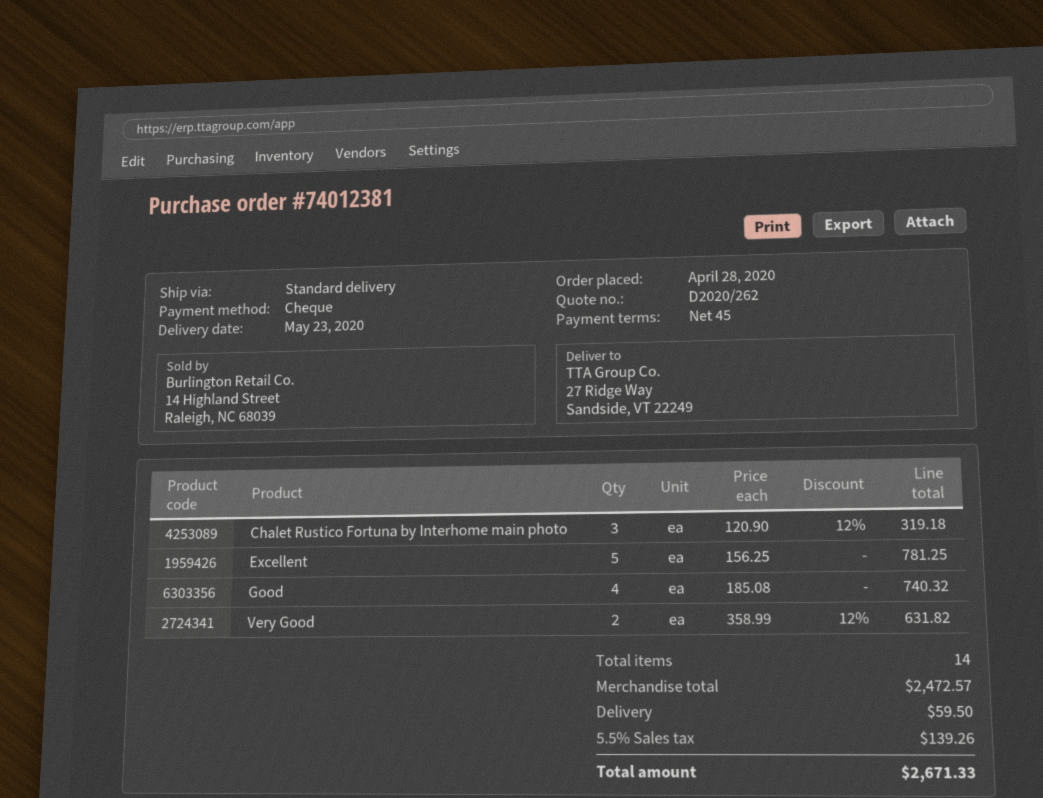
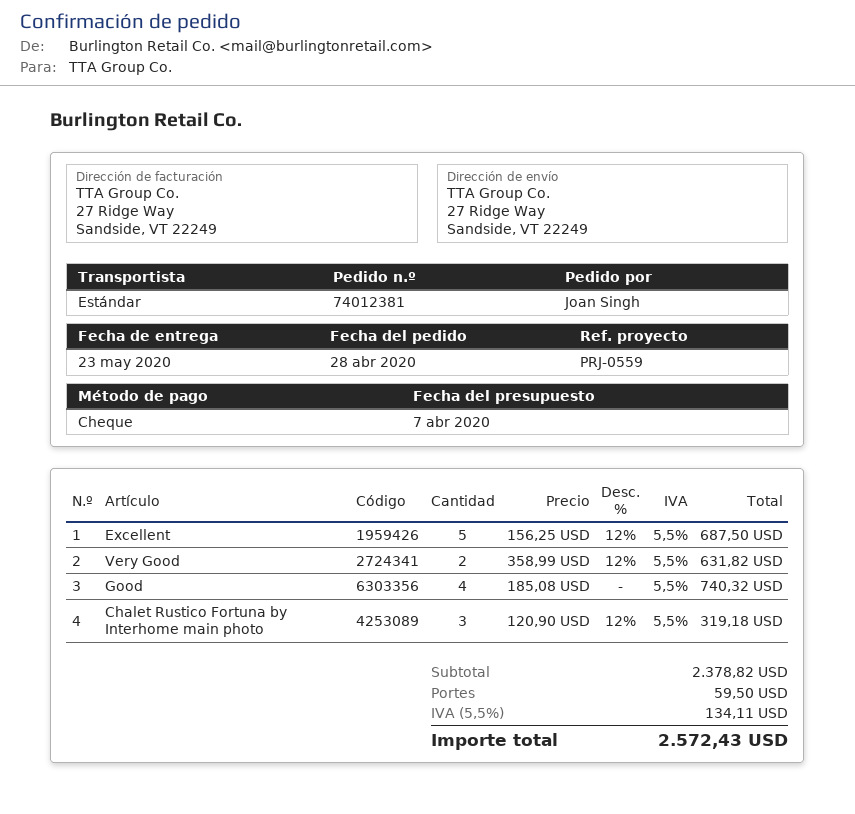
Excellent: 5 x 156.25 = 781.25 -> 5 x 156.25 - 12% = 687.50
subtotal: 2472.57 -> 2378.82
tax: 5.5% = 139.26 -> 5.5% = 134.11
total: 2671.33 -> 2572.43

